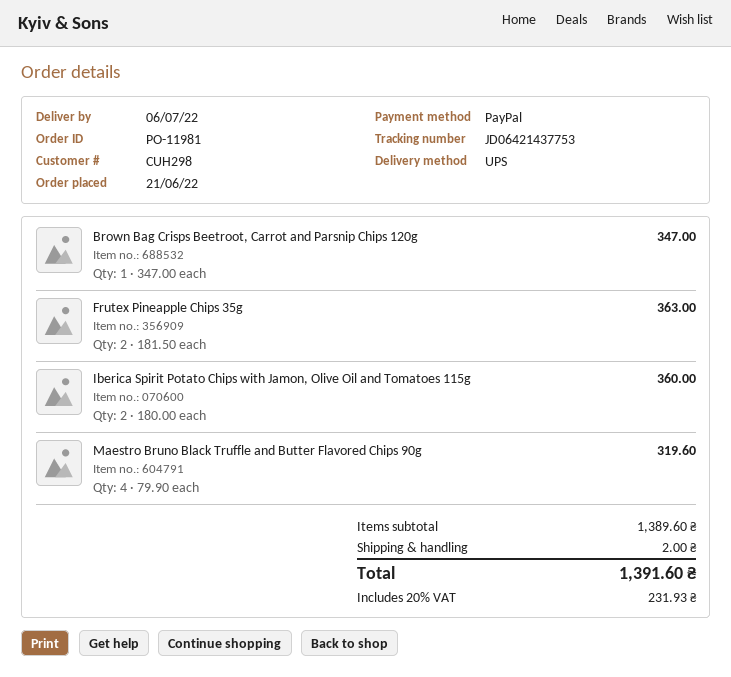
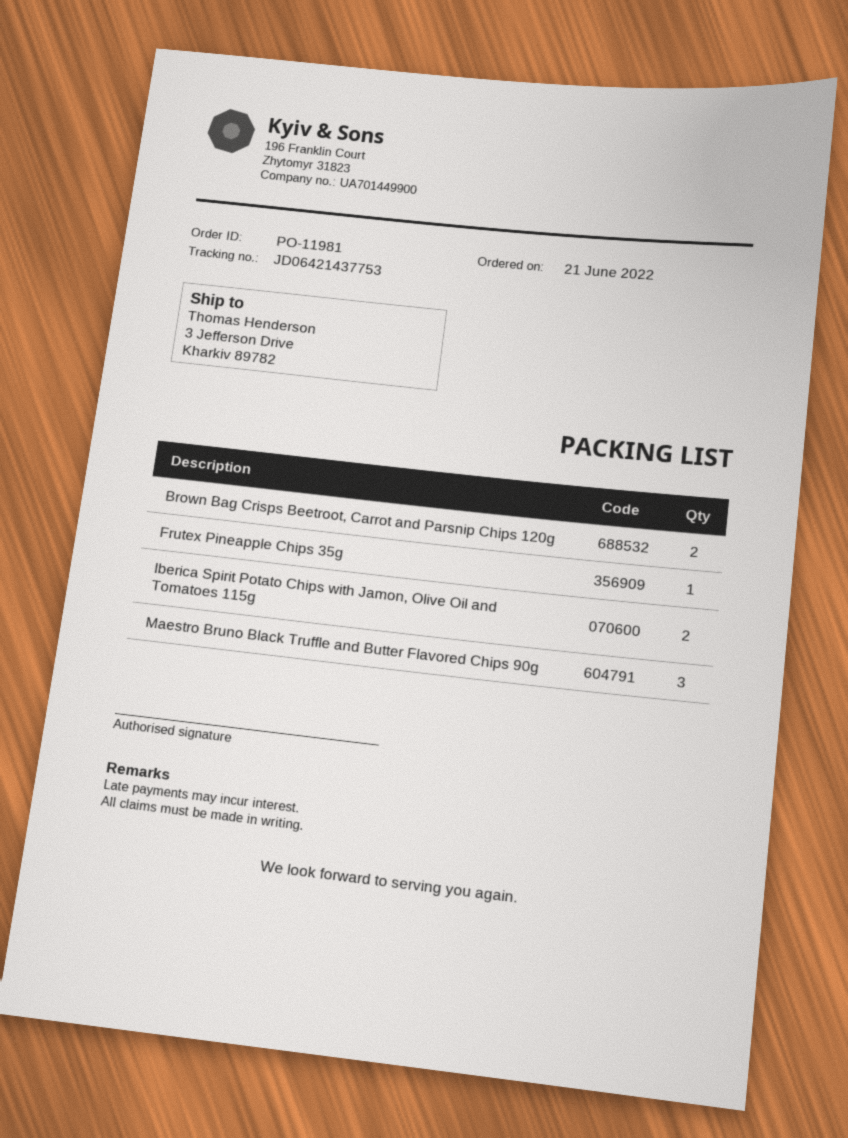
Brown Bag Crisps Beetroot, Carrot and Parsnip Chips 120g: 1 -> 2
Frutex Pineapple Chips 35g: 2 -> 1
Maestro Bruno Black Truffle and Butter Flavored Chips 90g: 4 -> 3

